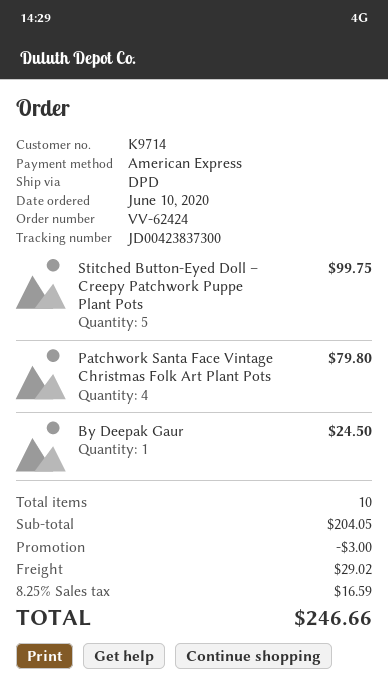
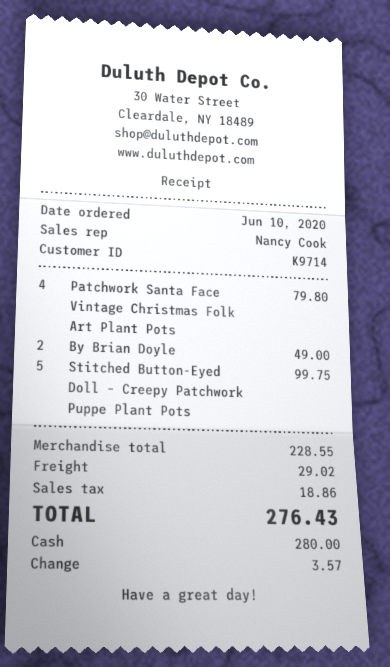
payment method: American Express -> cash
By Deepak Gaur: 1 for 24.50 -> none
By Brian Doyle: none -> 2 for 49.00
subtotal: 204.05 -> 228.55
discount: 3.00 -> none
tax: 16.59 -> 18.86
total: 246.66 -> 276.43

